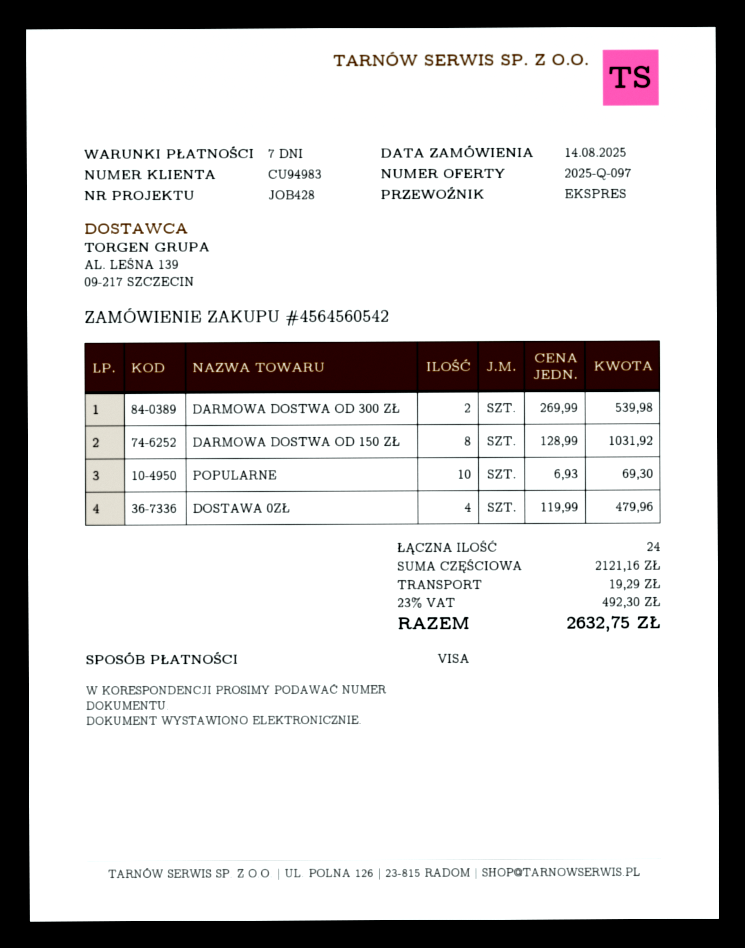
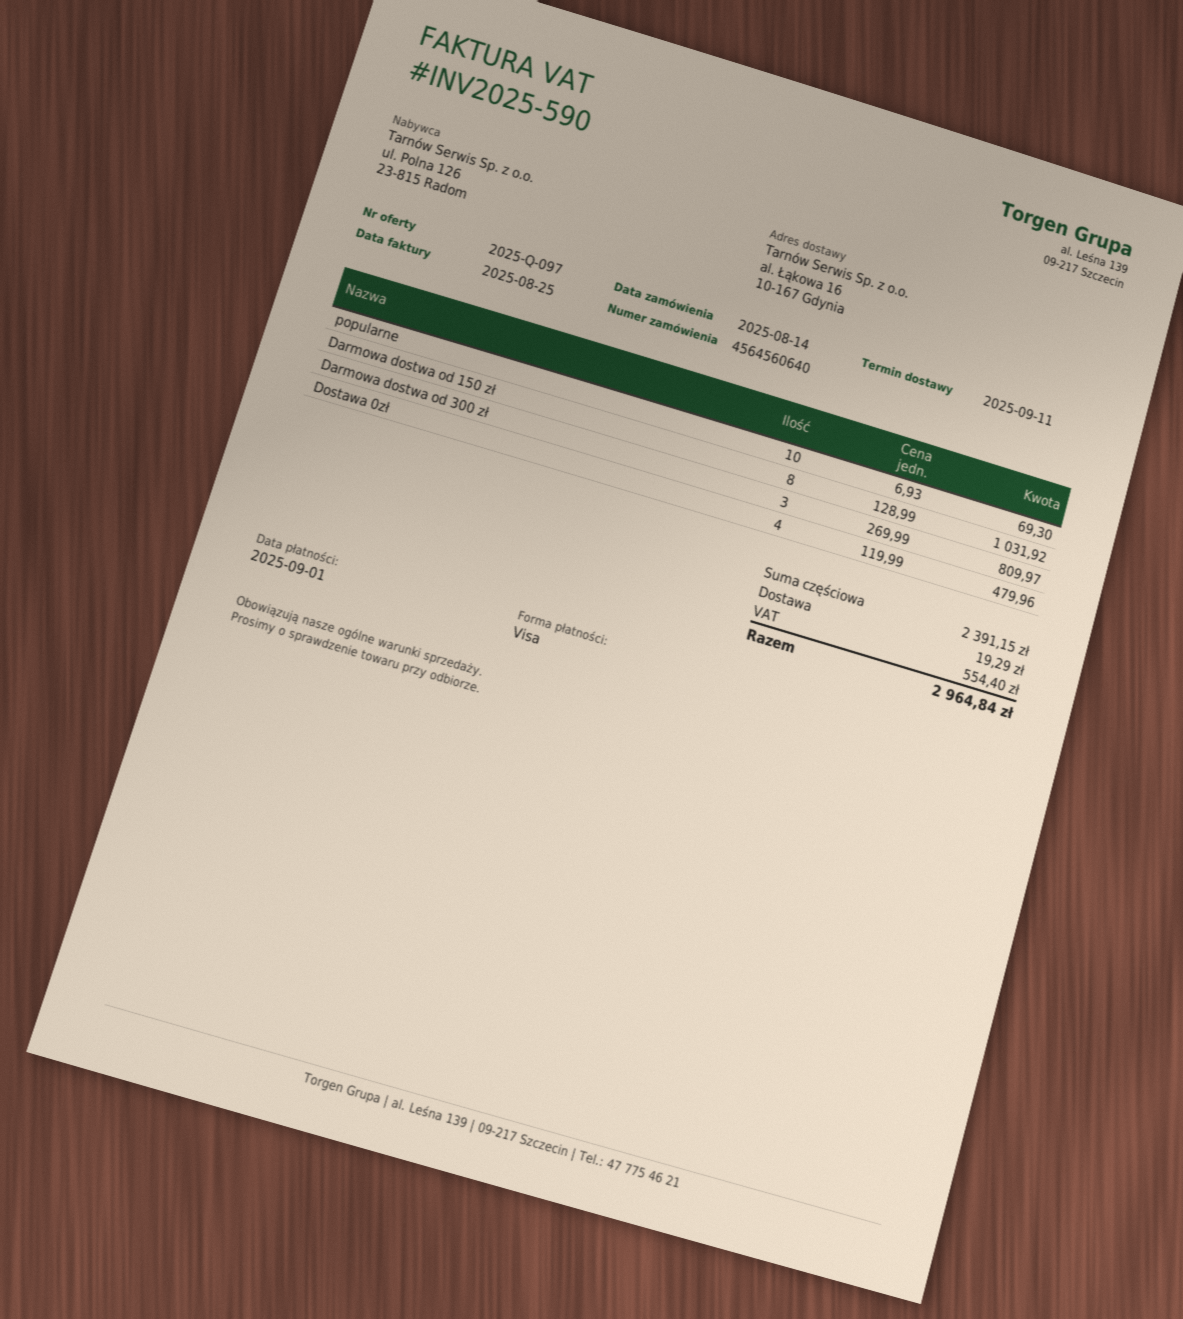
order number: 4564560542 -> 4564560640
DARMOWA DOSTWA OD 300 ZŁ: 2 x 269.99 = 539.98 -> 3 x 269.99 = 809.97
subtotal: 2121.16 -> 2391.15
tax: 492.30 -> 554.40
total: 2632.75 -> 2964.84

